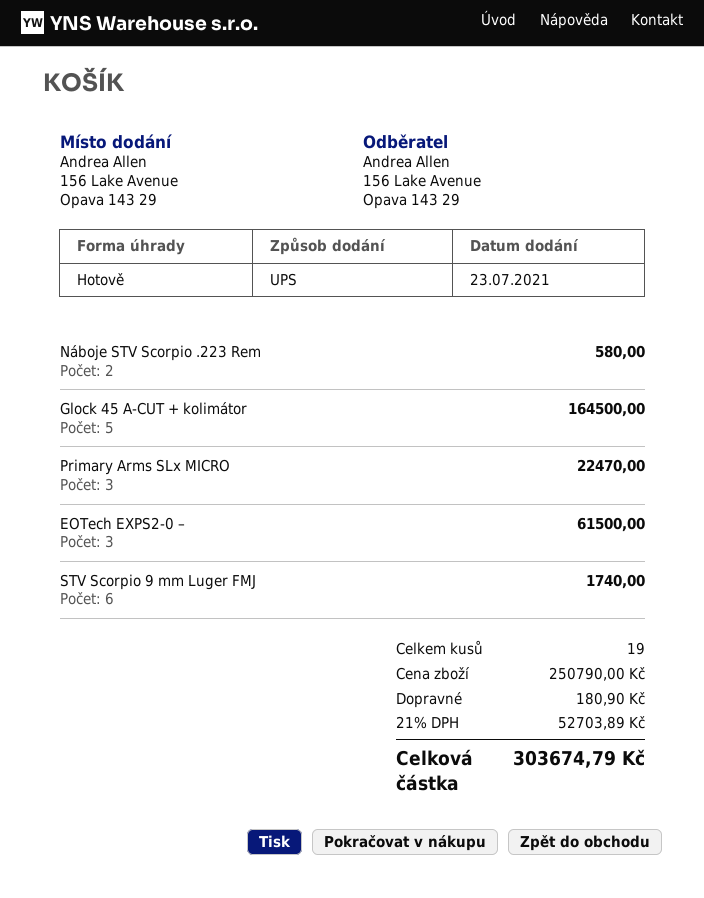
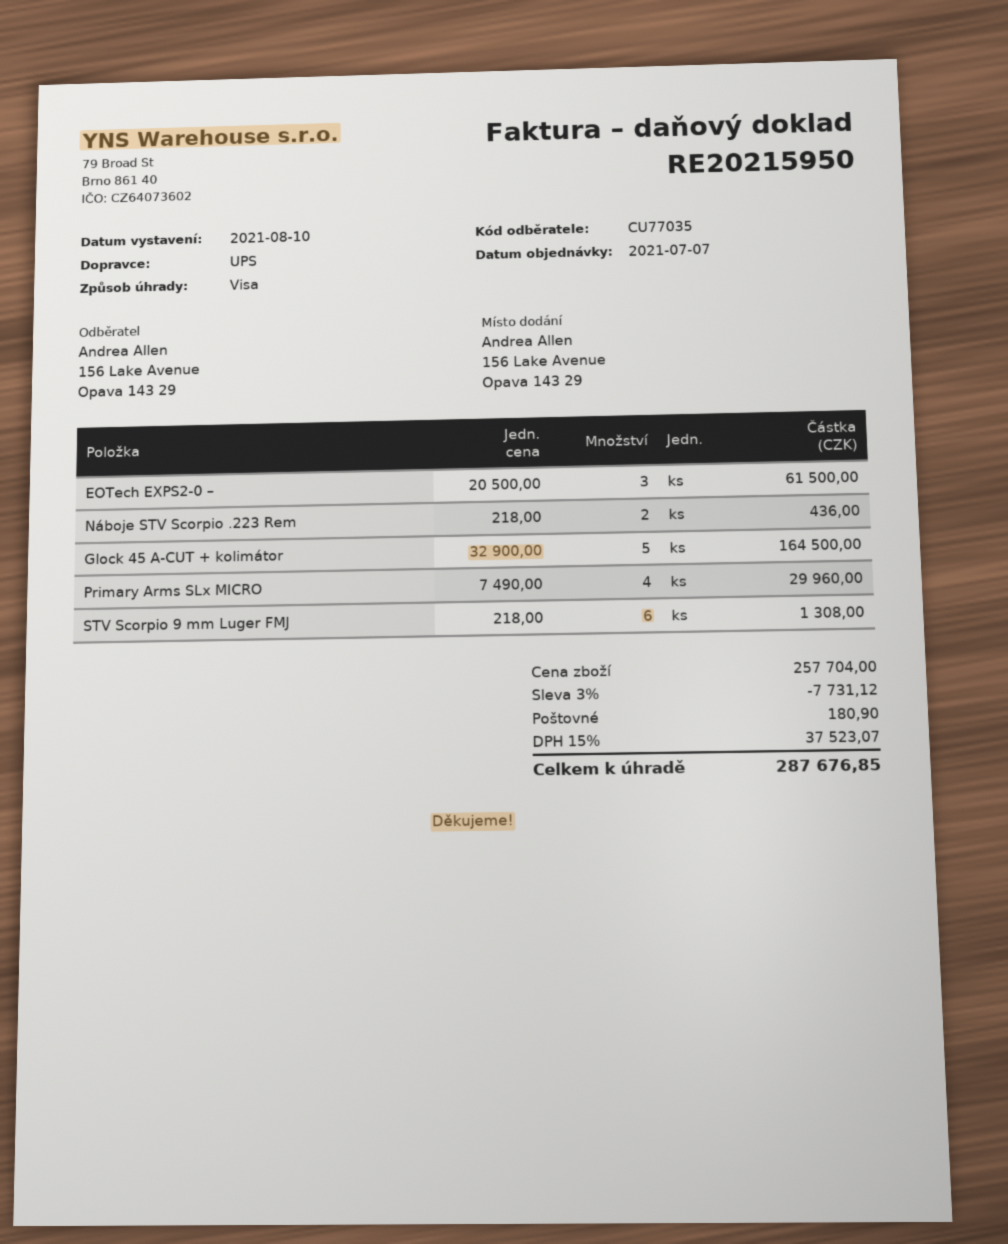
payment method: cash -> Visa
Náboje STV Scorpio .223 Rem: 2 for 580.00 -> 2 for 436.00
Primary Arms SLx MICRO: 3 for 22470.00 -> 4 for 29960.00
STV Scorpio 9 mm Luger FMJ: 6 for 1740.00 -> 6 for 1308.00
subtotal: 250790.00 -> 257704.00
discount: none -> 3% = 7731.12
tax: 21% = 52703.89 -> 15% = 37523.07
total: 303674.79 -> 287676.85

